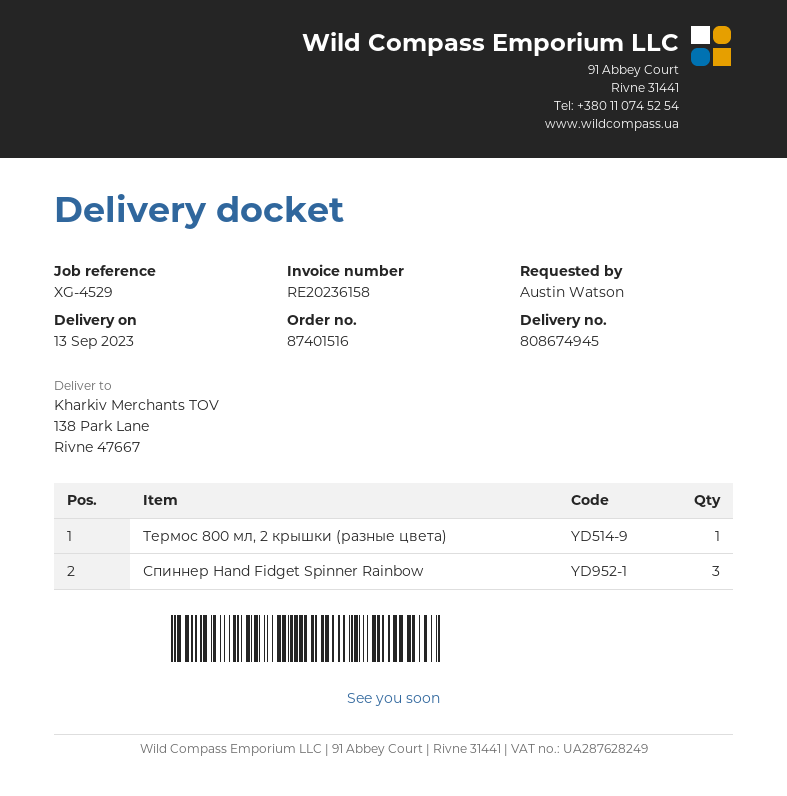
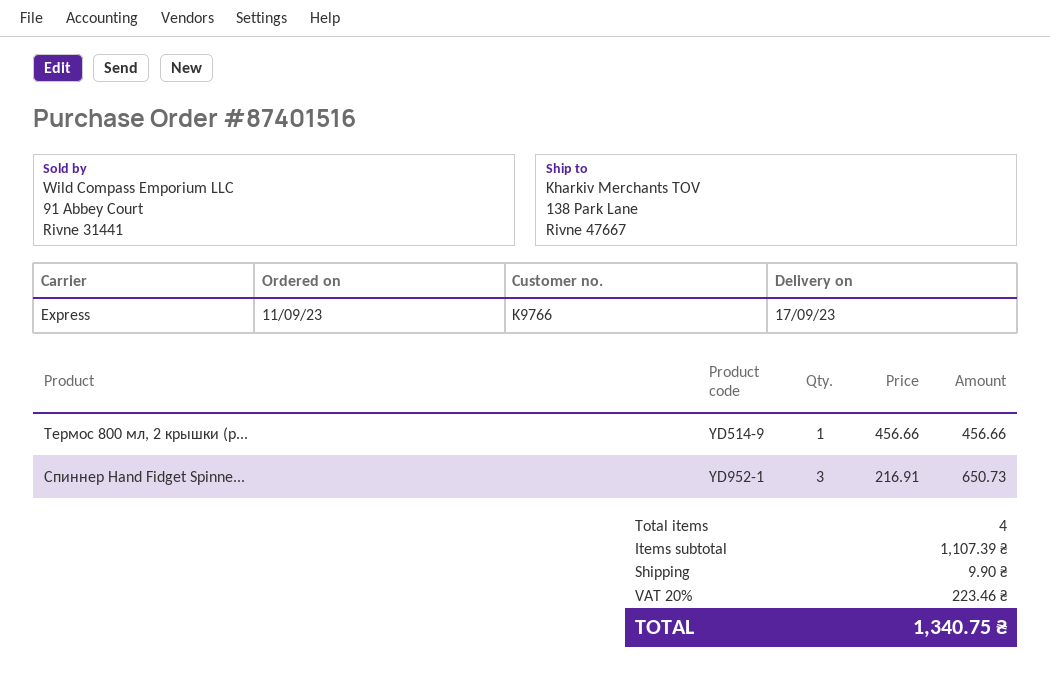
delivery date: 2023-09-13 -> 2023-09-17

